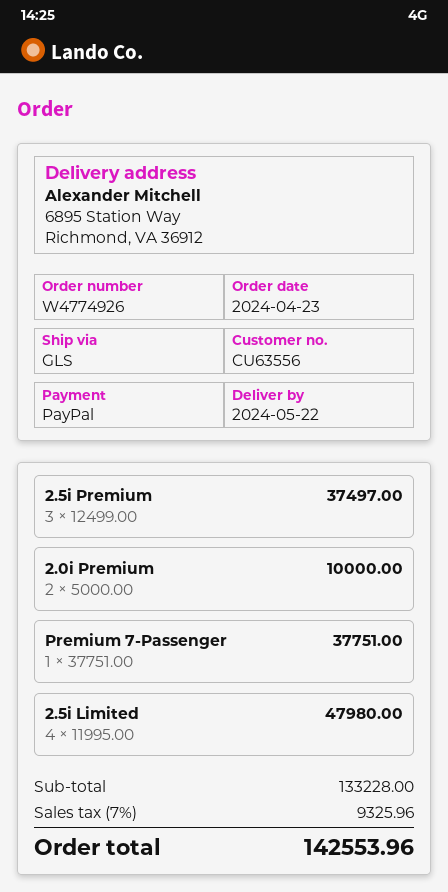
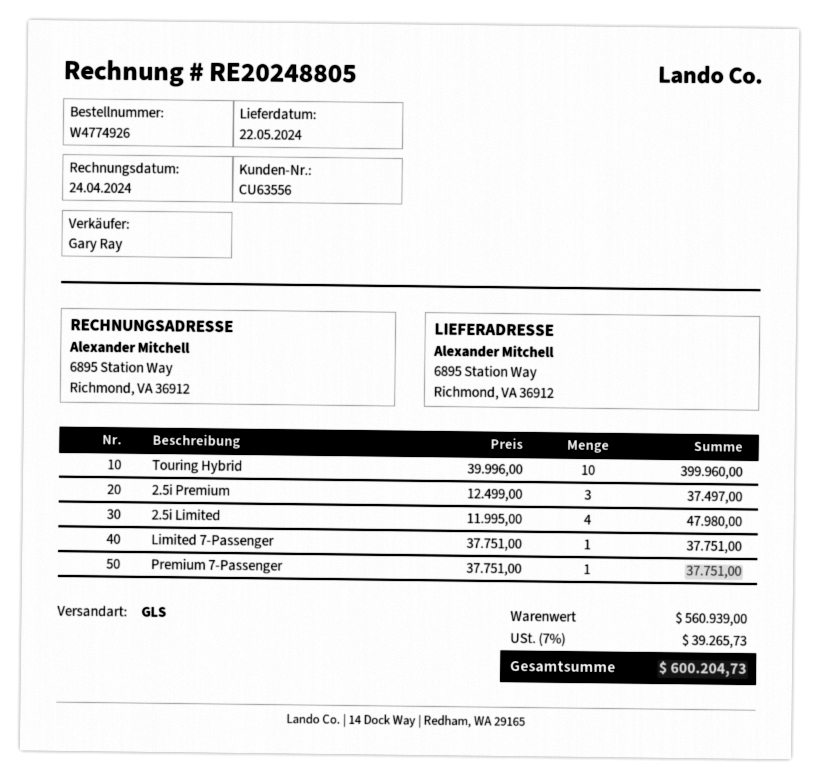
2.0i Premium: 2 x 5000.00 = 10000.00 -> none
Touring Hybrid: none -> 10 x 39996.00 = 399960.00
Limited 7-Passenger: none -> 1 x 37751.00 = 37751.00
subtotal: 133228.00 -> 560939.00
tax: 7% = 9325.96 -> 7% = 39265.73
total: 142553.96 -> 600204.73

